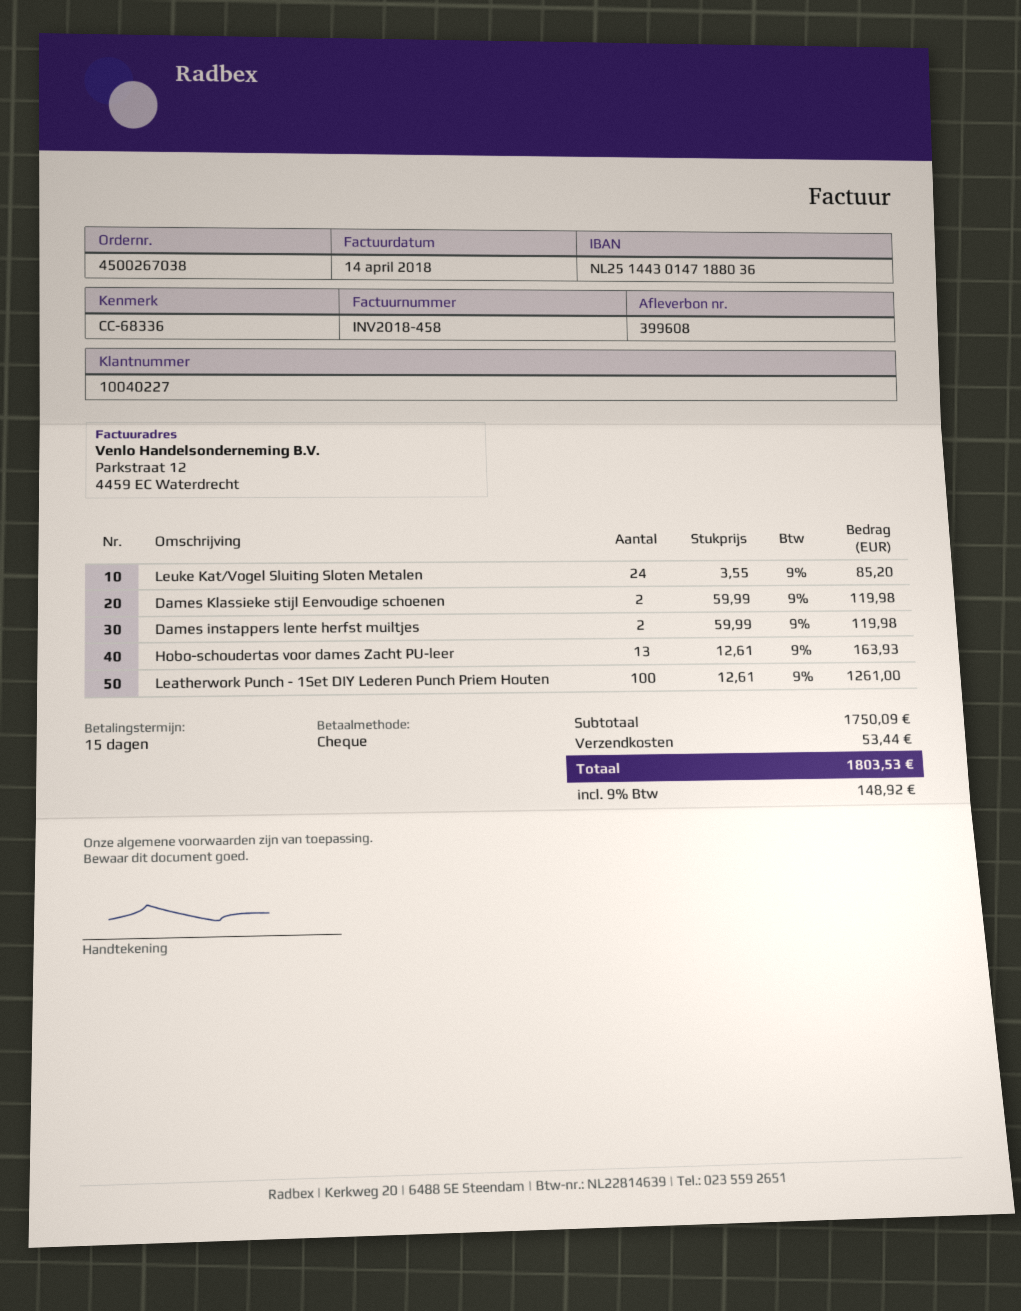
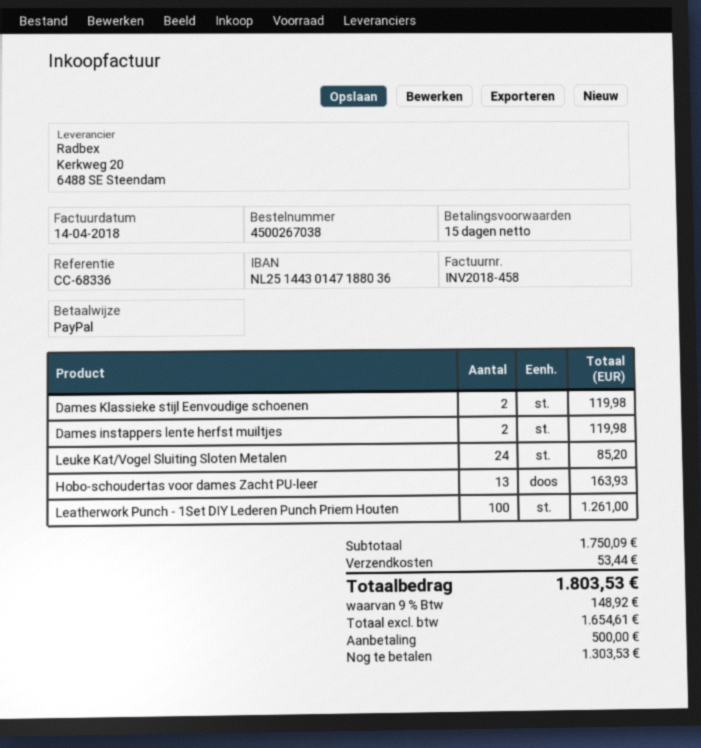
payment method: cheque -> PayPal

